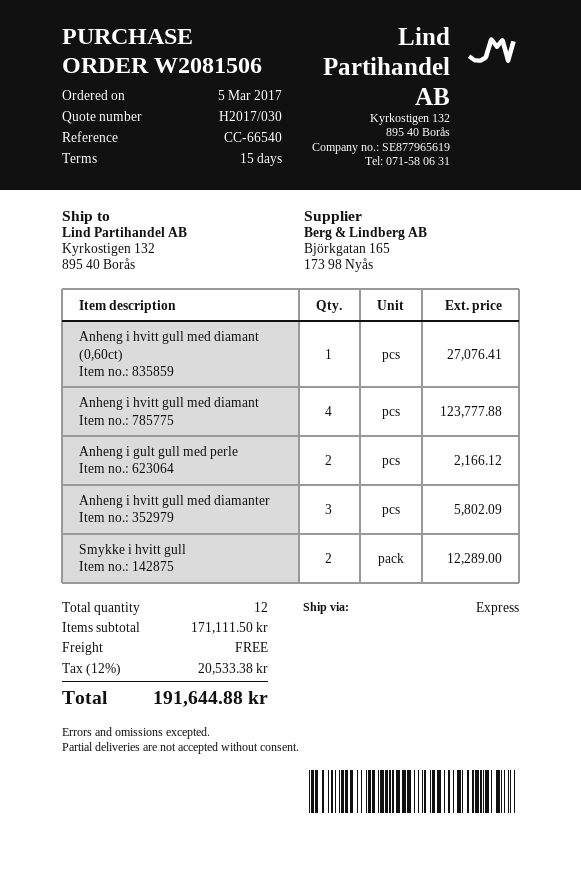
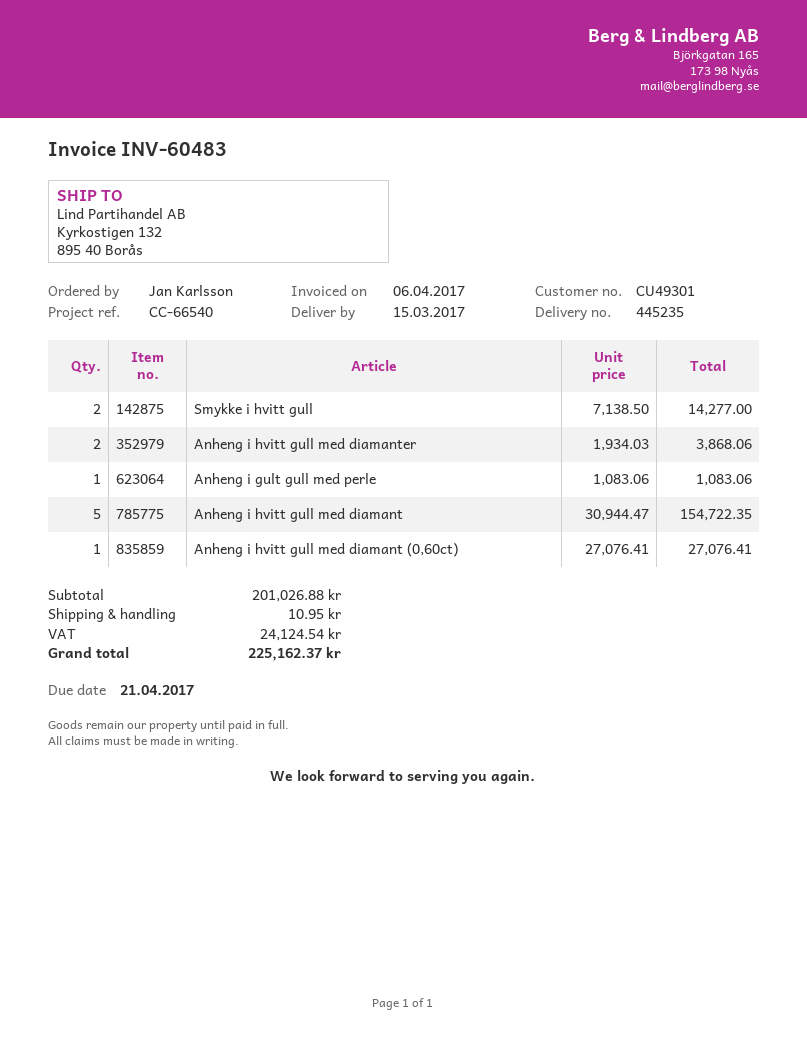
Anheng i hvitt gull med diamant: 4 for 123777.88 -> 5 for 154722.35
Anheng i gult gull med perle: 2 for 2166.12 -> 1 for 1083.06
Anheng i hvitt gull med diamanter: 3 for 5802.09 -> 2 for 3868.06
Smykke i hvitt gull: 2 for 12289.00 -> 2 for 14277.00
subtotal: 171111.50 -> 201026.88
shipping: 0.00 -> 10.95
tax: 20533.38 -> 24124.54
total: 191644.88 -> 225162.37

